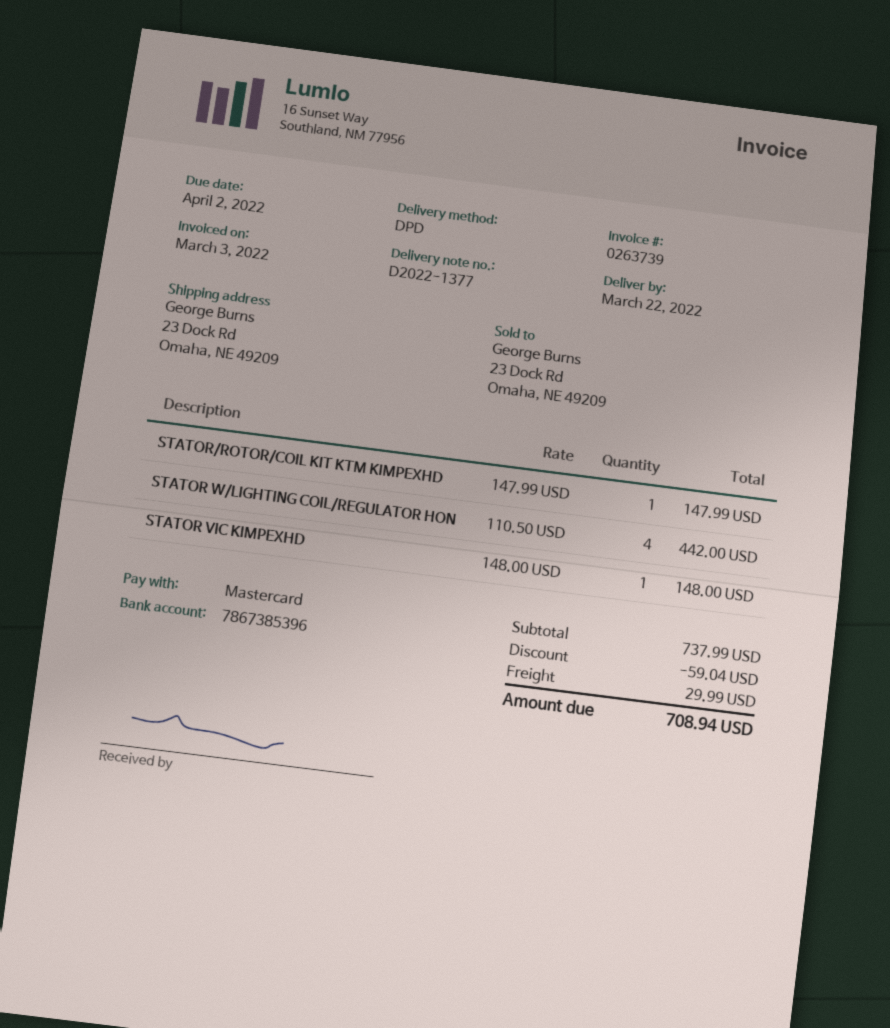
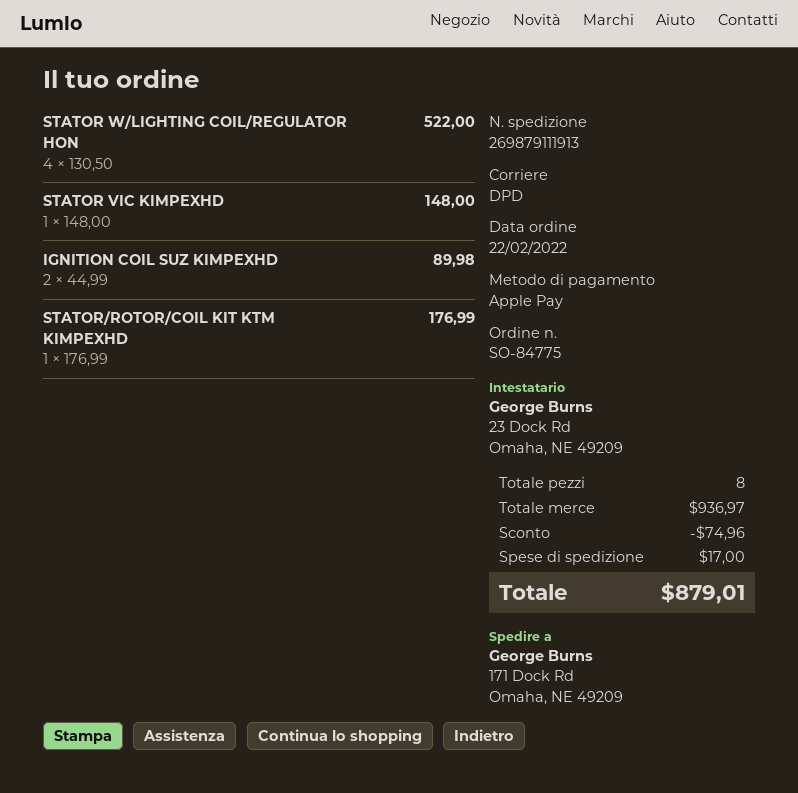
payment method: Mastercard -> Apple Pay
ship to: 23 Dock Rd, Omaha, NE 49209 -> 171 Dock Rd, Omaha, NE 49209
STATOR/ROTOR/COIL KIT KTM KIMPEXHD: 1 x 147.99 = 147.99 -> 1 x 176.99 = 176.99
STATOR W/LIGHTING COIL/REGULATOR HON: 4 x 110.50 = 442.00 -> 4 x 130.50 = 522.00
IGNITION COIL SUZ KIMPEXHD: none -> 2 x 44.99 = 89.98
subtotal: 737.99 -> 936.97
discount: 59.04 -> 74.96
shipping: 29.99 -> 17.00
total: 708.94 -> 879.01

